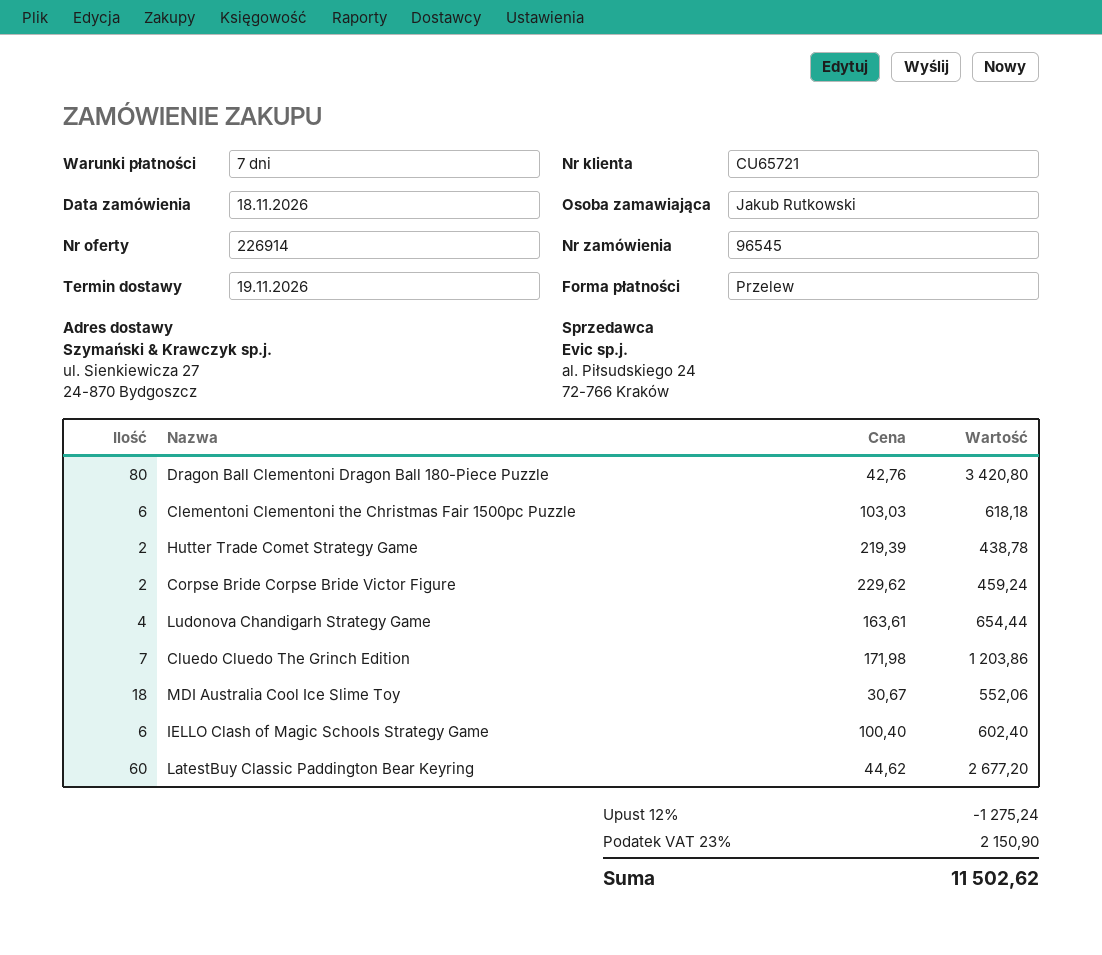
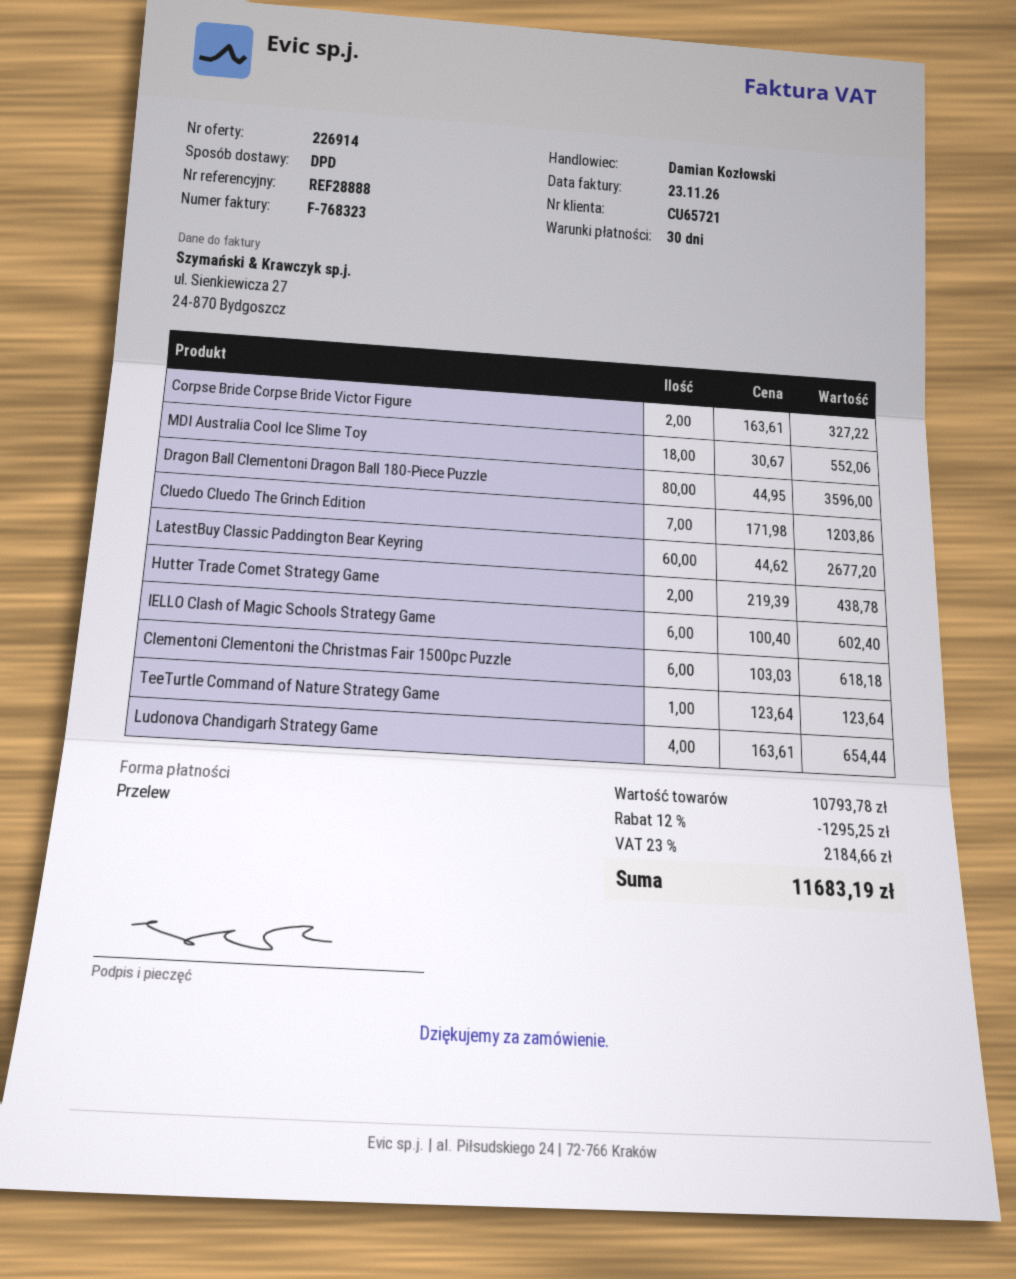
payment terms: 7 days -> 30 days
Dragon Ball Clementoni Dragon Ball 180-Piece Puzzle: 80 x 42.76 = 3420.80 -> 80 x 44.95 = 3596.00
Corpse Bride Corpse Bride Victor Figure: 2 x 229.62 = 459.24 -> 2 x 163.61 = 327.22
TeeTurtle Command of Nature Strategy Game: none -> 1 x 123.64 = 123.64
discount: 12% = 1275.24 -> 12% = 1295.25
tax: 23% = 2150.90 -> 23% = 2184.66
total: 11502.62 -> 11683.19

